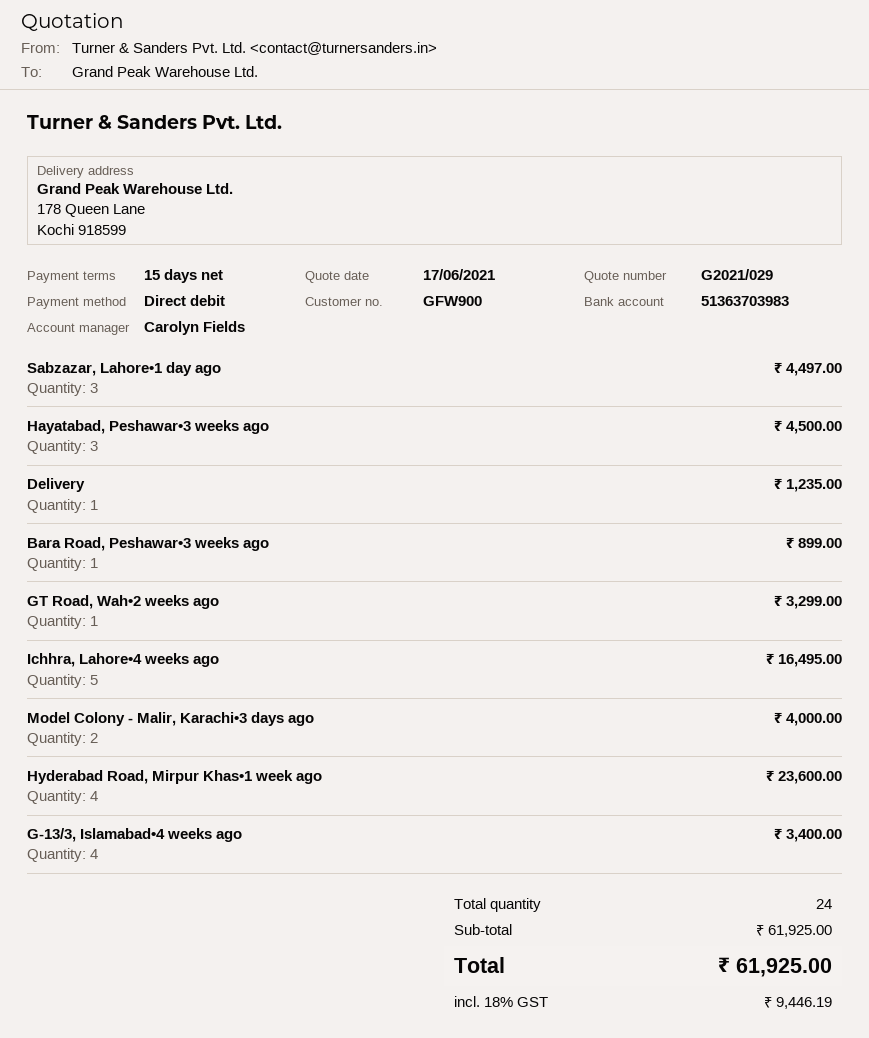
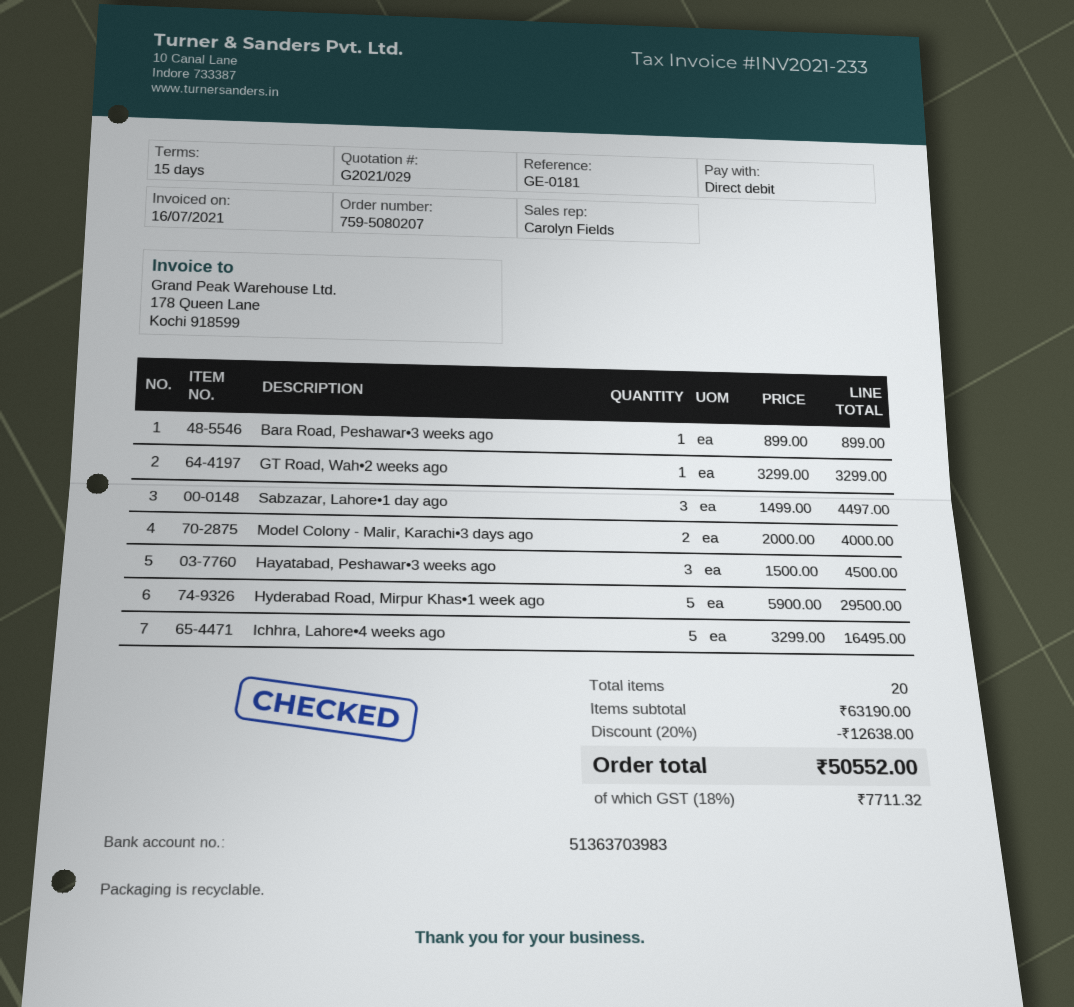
Delivery: 1 for 1235.00 -> none
Hyderabad Road, Mirpur Khas•1 week ago: 4 for 23600.00 -> 5 for 29500.00
G-13/3, Islamabad•4 weeks ago: 4 for 3400.00 -> none
total quantity: 24 -> 20
subtotal: 61925.00 -> 63190.00
discount: none -> 20% = 12638.00
tax: 18% = 9446.19 -> 18% = 7711.32
total: 61925.00 -> 50552.00

